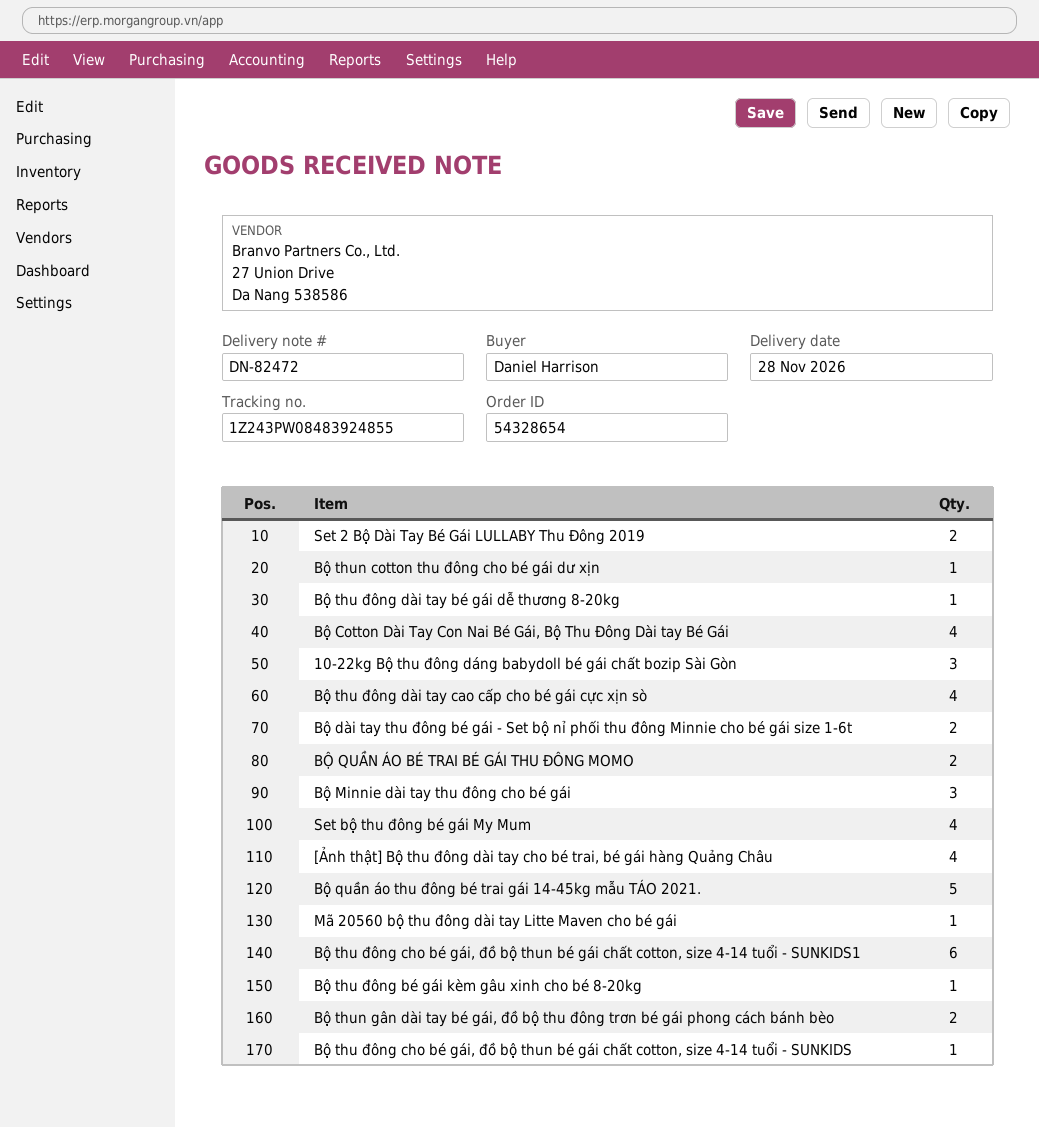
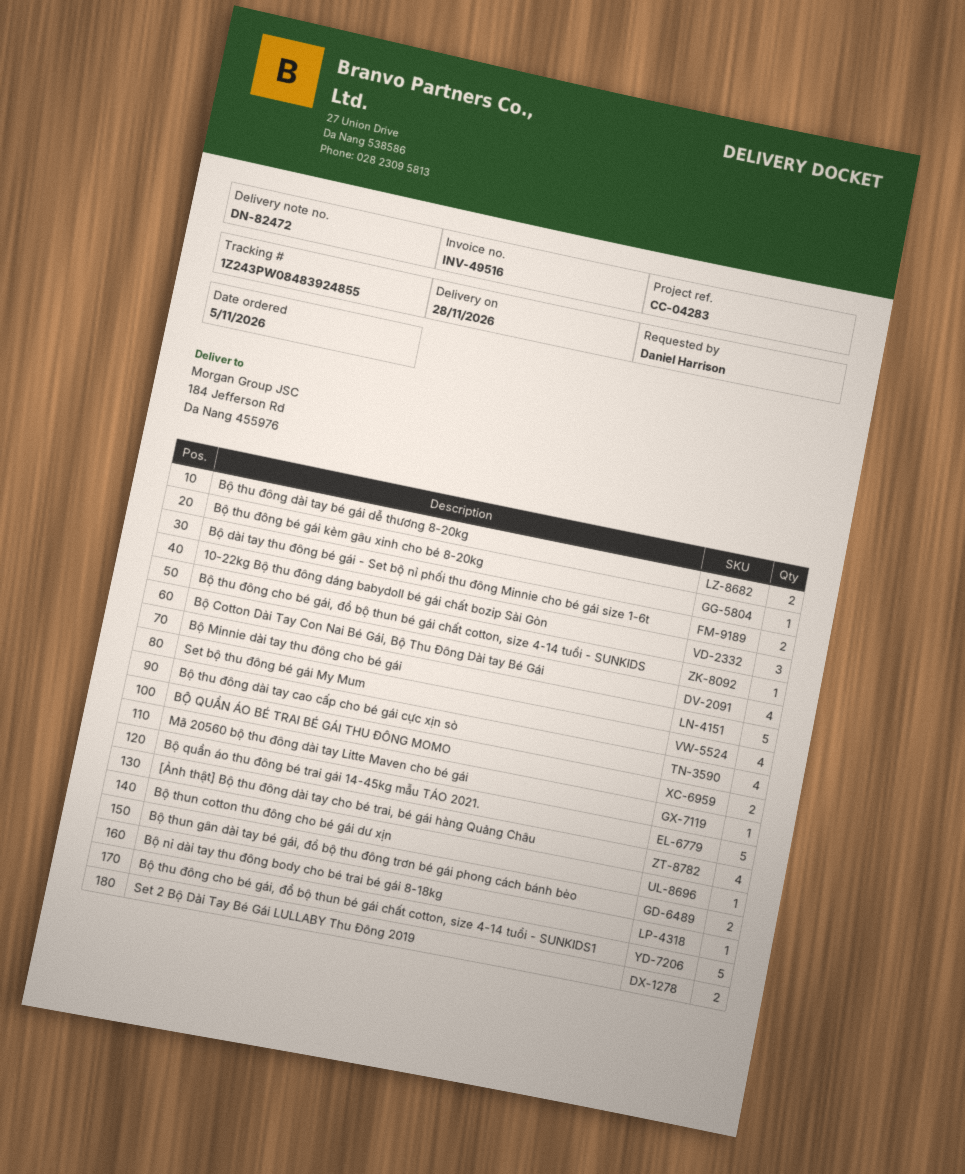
Bộ thu đông dài tay bé gái dễ thương 8-20kg: 1 -> 2
Bộ Minnie dài tay thu đông cho bé gái: 3 -> 5
Bộ thu đông cho bé gái, đồ bộ thun bé gái chất cotton, size 4-14 tuổi - SUNKIDS1: 6 -> 5
Bộ nỉ dài tay thu đông body cho bé trai bé gái 8-18kg: none -> 1

